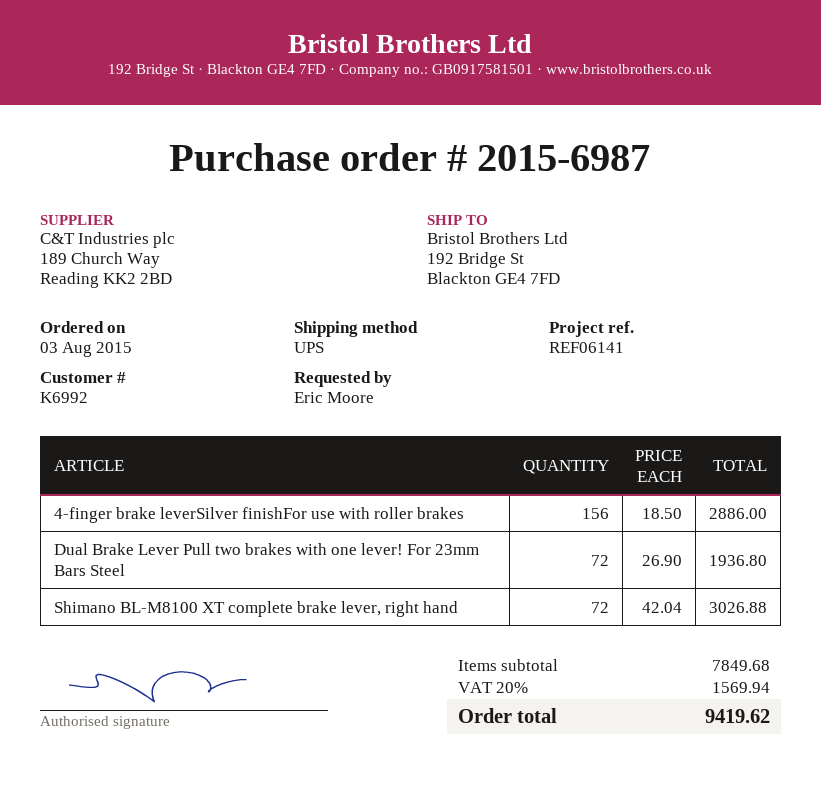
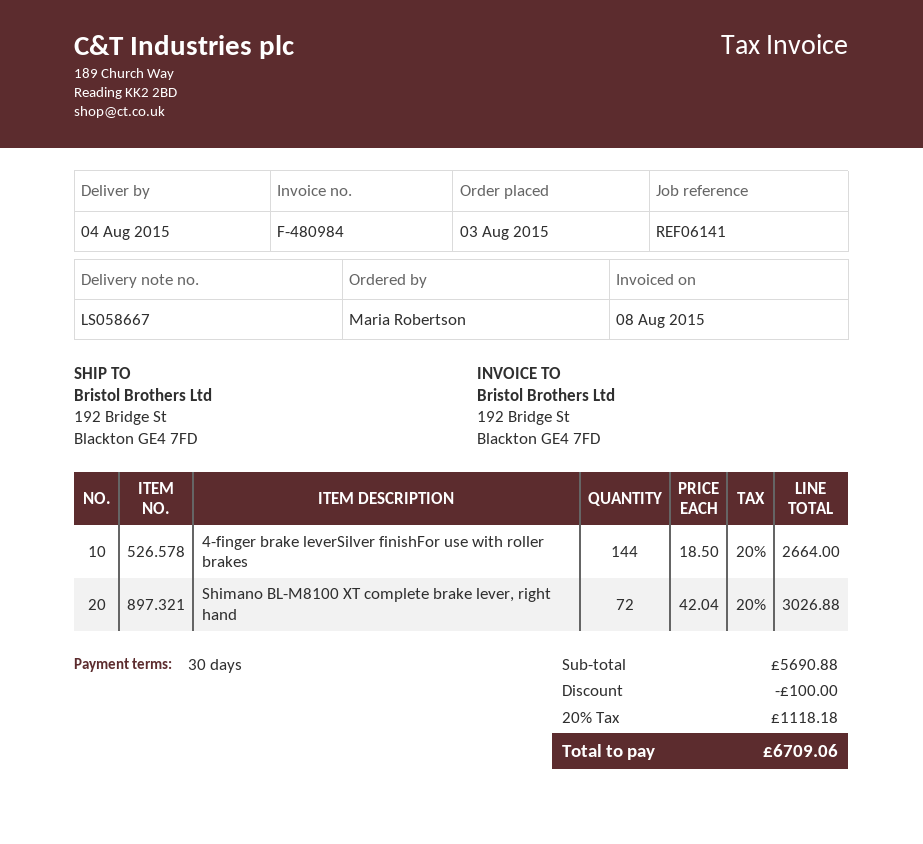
ordered by: Eric Moore -> Maria Robertson
4-finger brake leverSilver finishFor use with roller brakes: 156 x 18.50 = 2886.00 -> 144 x 18.50 = 2664.00
Dual Brake Lever Pull two brakes with one lever! For 23mm Bars Steel: 72 x 26.90 = 1936.80 -> none
subtotal: 7849.68 -> 5690.88
discount: none -> 100.00
tax: 20% = 1569.94 -> 20% = 1118.18
total: 9419.62 -> 6709.06

